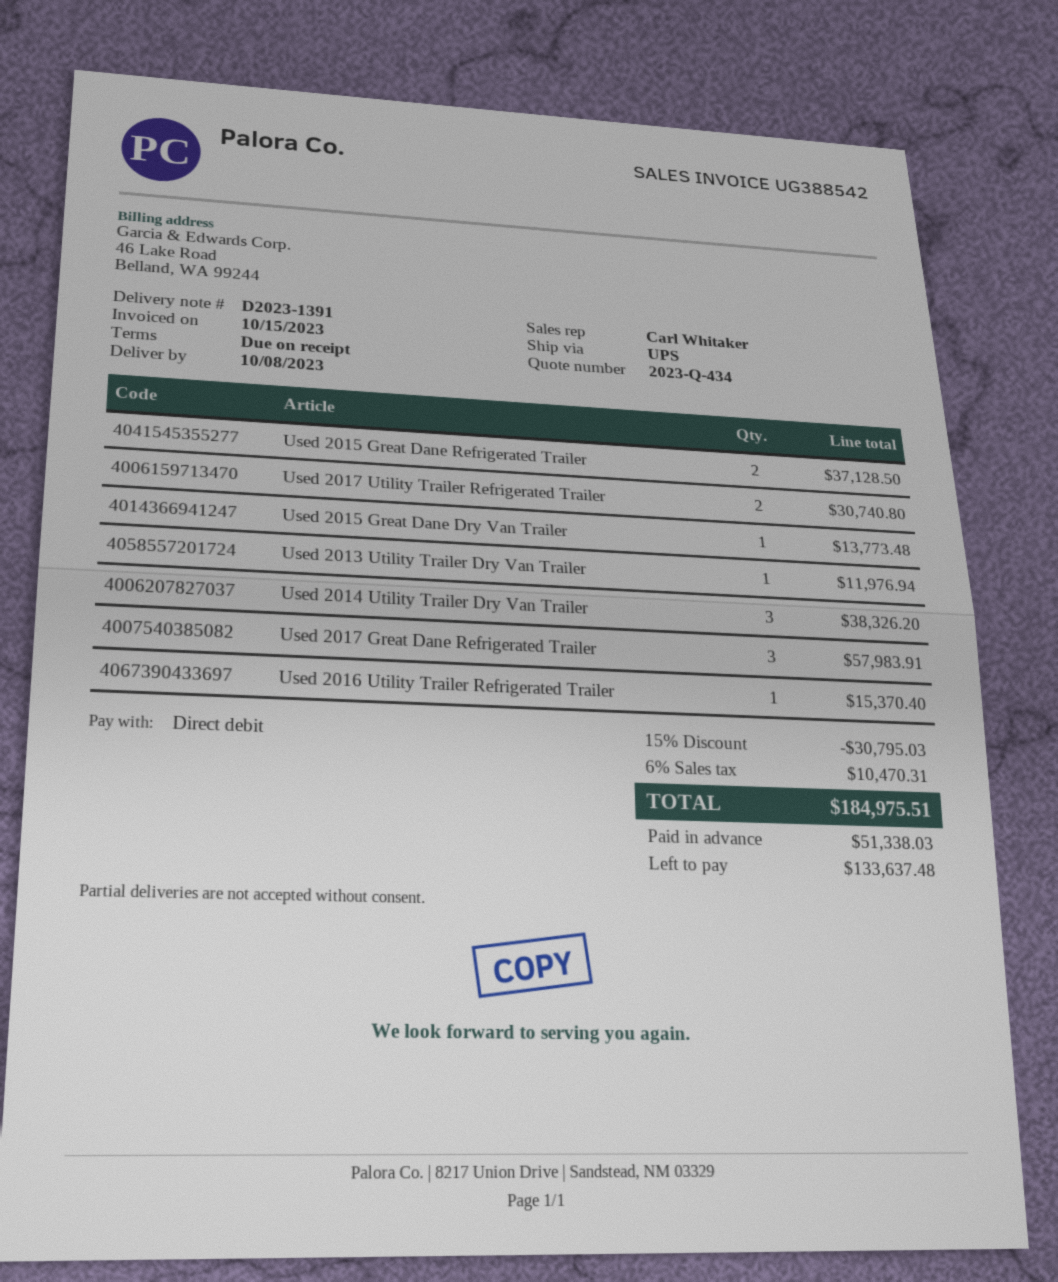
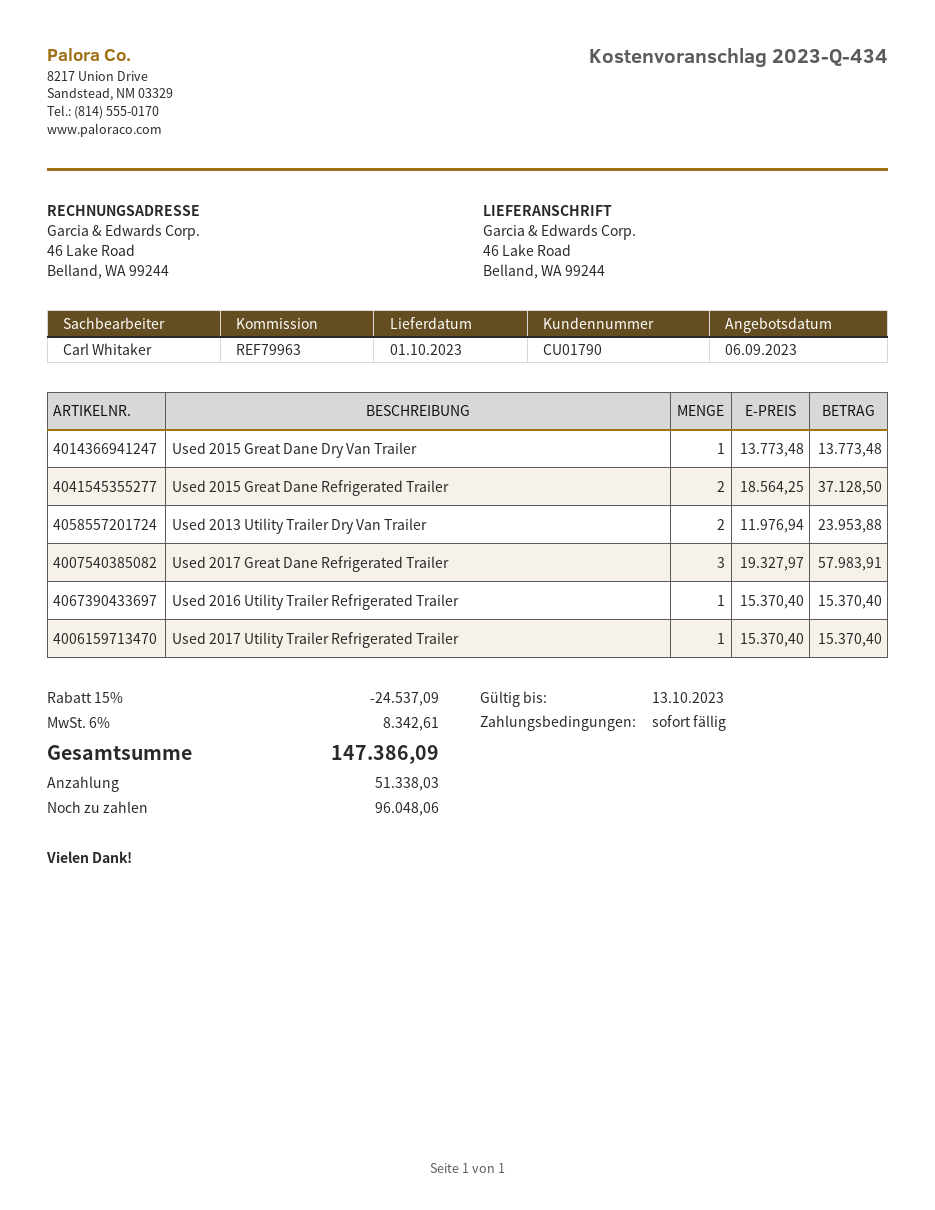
delivery date: 2023-10-08 -> 2023-10-01
Used 2017 Utility Trailer Refrigerated Trailer: 2 for 30740.80 -> 1 for 15370.40
Used 2013 Utility Trailer Dry Van Trailer: 1 for 11976.94 -> 2 for 23953.88
Used 2014 Utility Trailer Dry Van Trailer: 3 for 38326.20 -> none
discount: 15% = 30795.03 -> 15% = 24537.09
tax: 6% = 10470.31 -> 6% = 8342.61
total: 184975.51 -> 147386.09
balance: 133637.48 -> 96048.06

